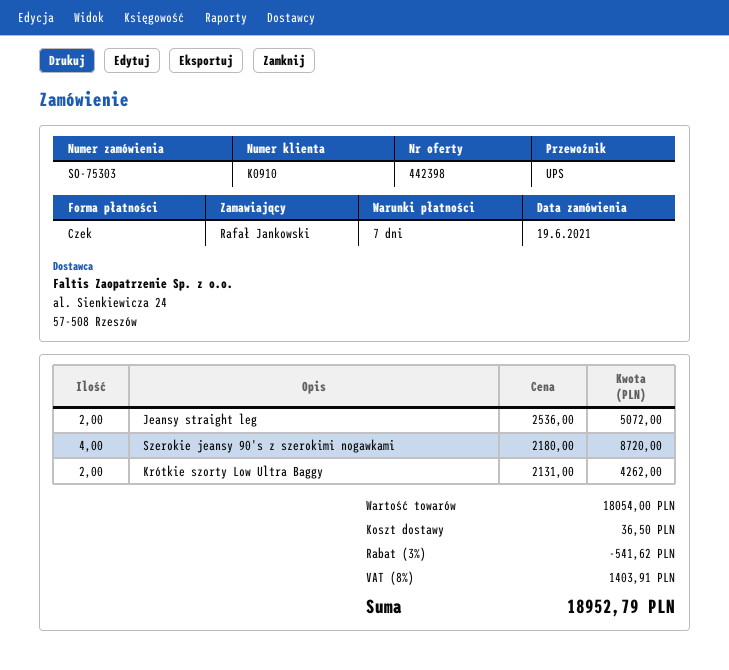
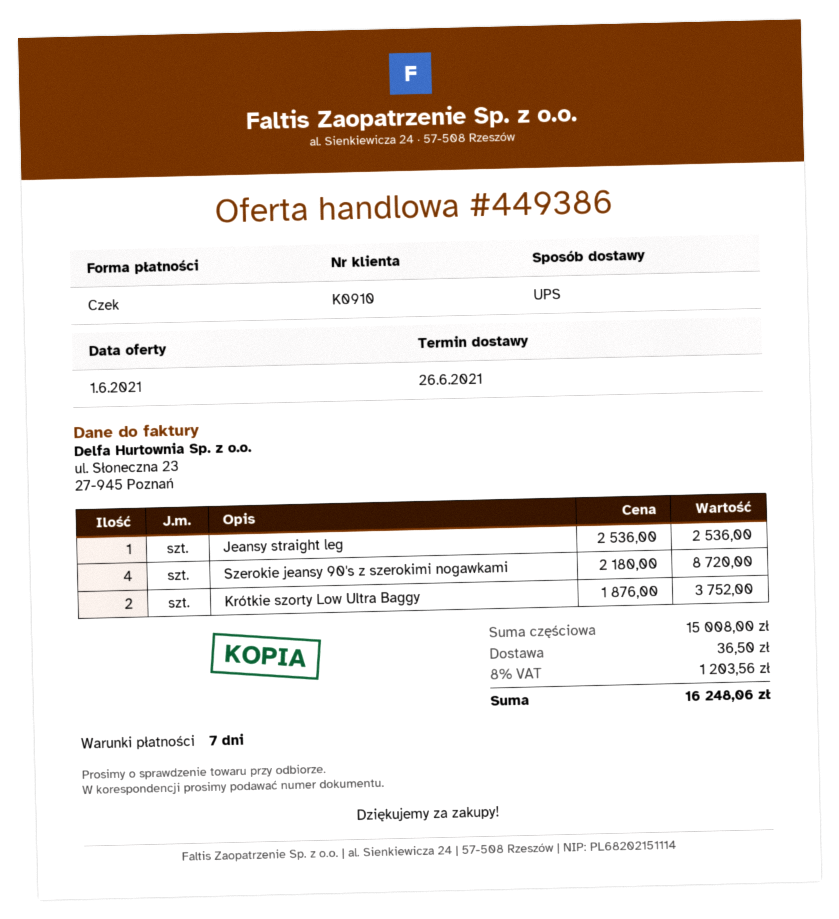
quote number: 442398 -> 449386
Jeansy straight leg: 2 x 2536.00 = 5072.00 -> 1 x 2536.00 = 2536.00
Krótkie szorty Low Ultra Baggy: 2 x 2131.00 = 4262.00 -> 2 x 1876.00 = 3752.00
subtotal: 18054.00 -> 15008.00
discount: 3% = 541.62 -> none
tax: 8% = 1403.91 -> 8% = 1203.56
total: 18952.79 -> 16248.06

